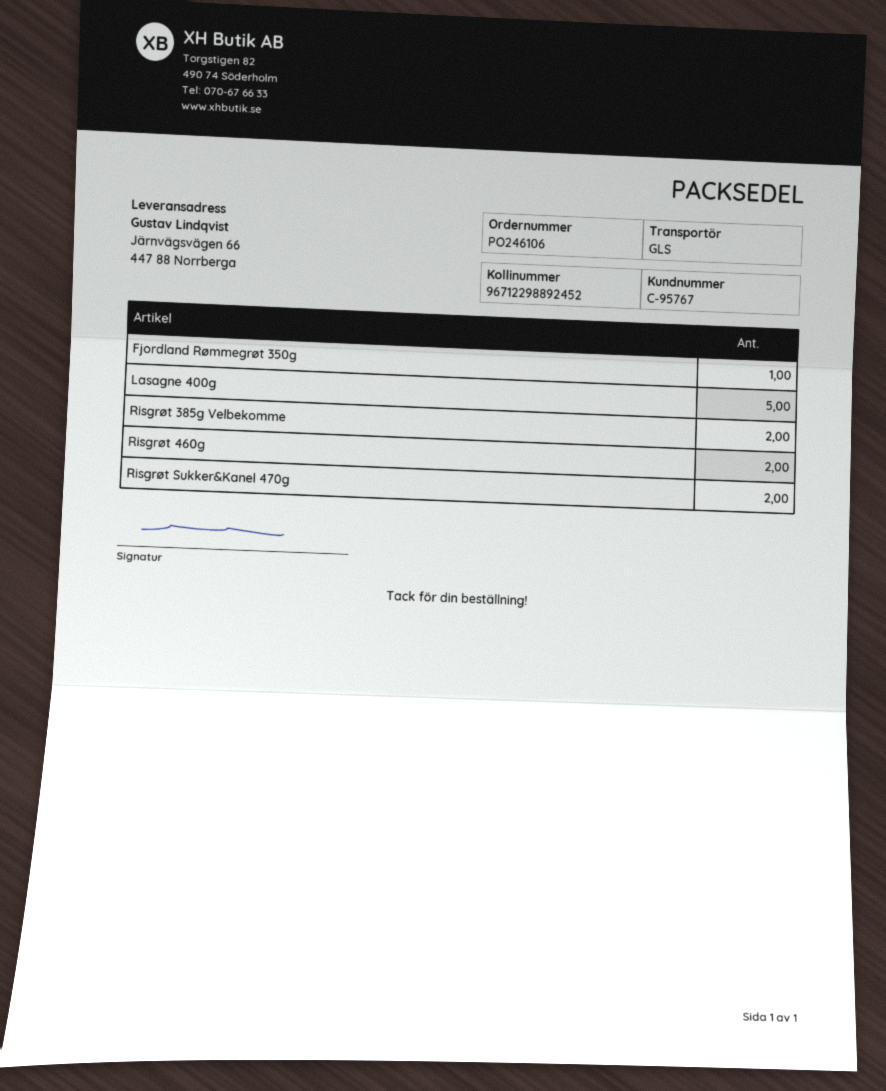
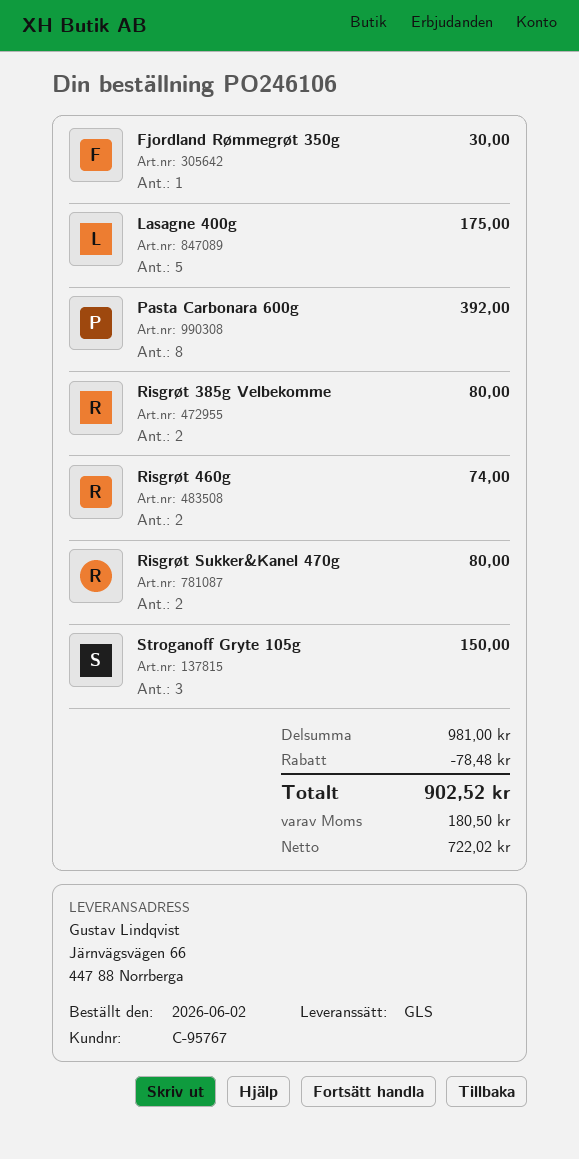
Pasta Carbonara 600g: none -> 8
Stroganoff Gryte 105g: none -> 3

